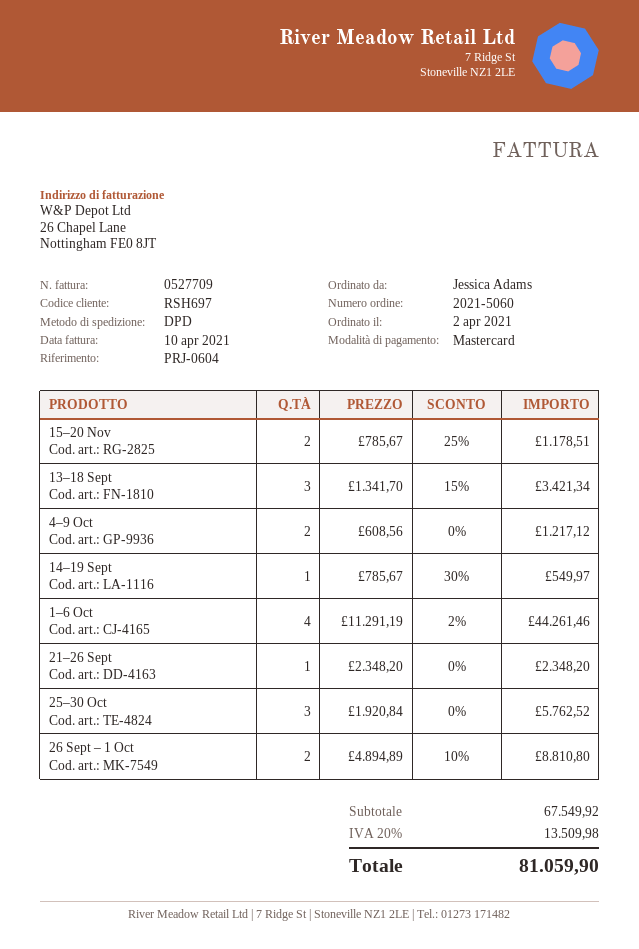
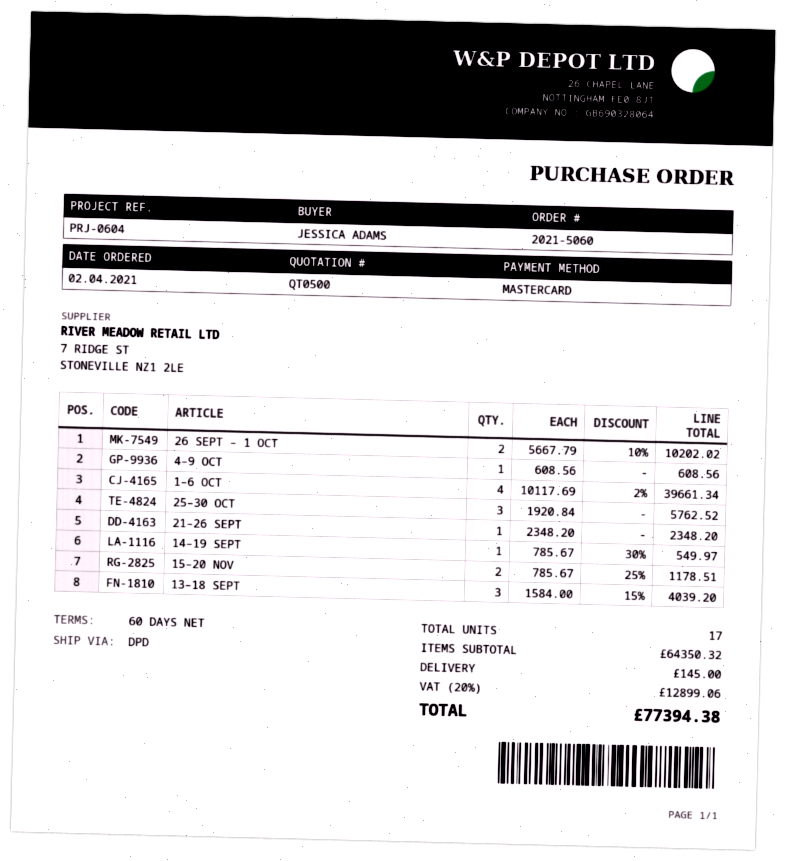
13–18 Sept: 3 x 1341.70 - 15% = 3421.34 -> 3 x 1584.00 - 15% = 4039.20
4–9 Oct: 2 x 608.56 = 1217.12 -> 1 x 608.56 = 608.56
1–6 Oct: 4 x 11291.19 - 2% = 44261.46 -> 4 x 10117.69 - 2% = 39661.34
26 Sept – 1 Oct: 2 x 4894.89 - 10% = 8810.80 -> 2 x 5667.79 - 10% = 10202.02
subtotal: 67549.92 -> 64350.32
shipping: none -> 145.00
tax: 20% = 13509.98 -> 20% = 12899.06
total: 81059.90 -> 77394.38

